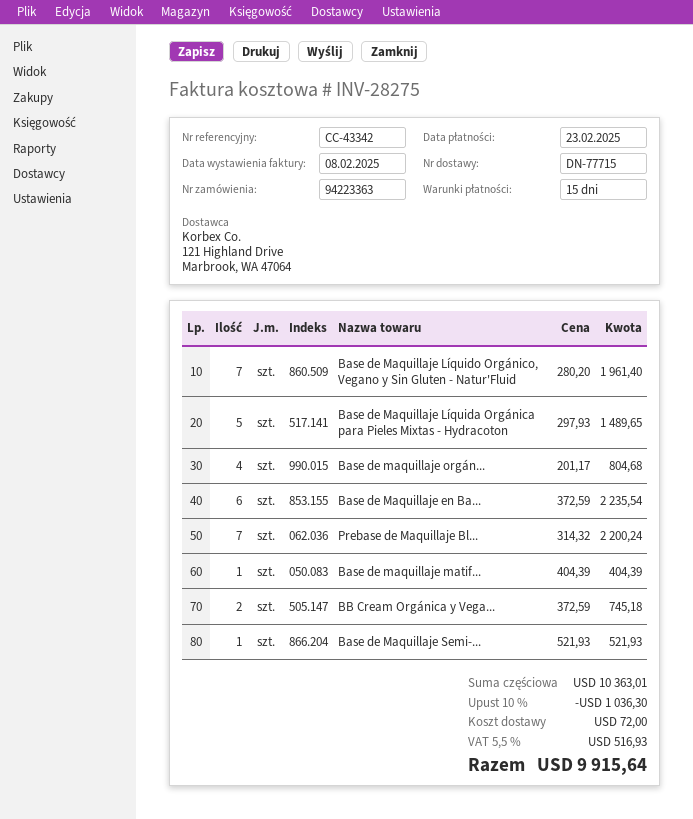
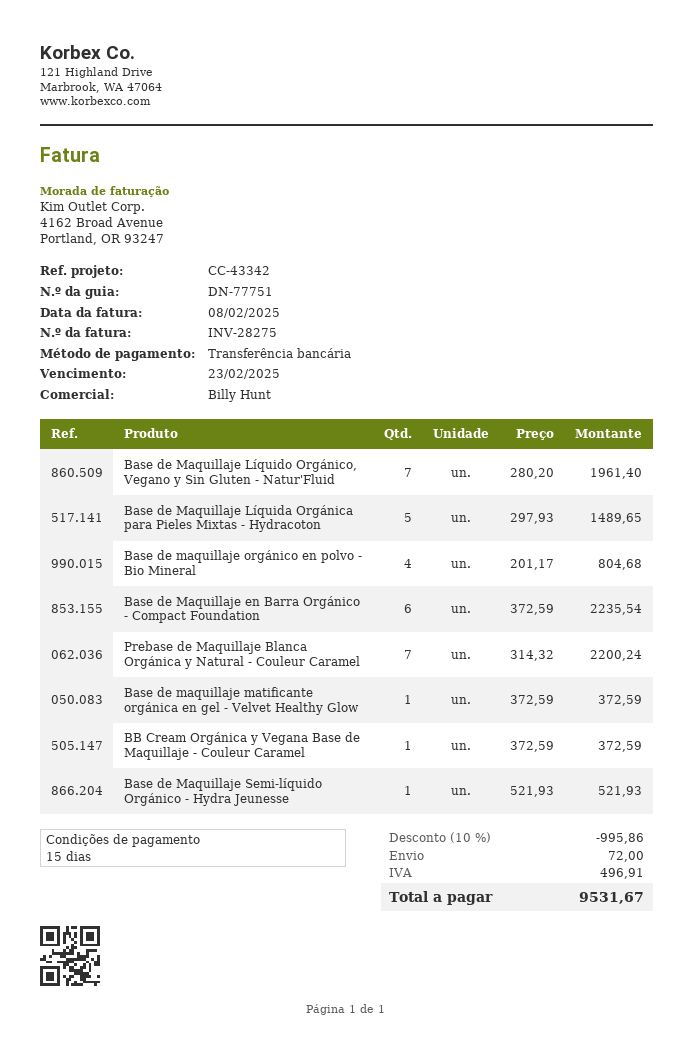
delivery note number: DN-77715 -> DN-77751
Base de maquillaje matif...: 1 x 404.39 = 404.39 -> 1 x 372.59 = 372.59
BB Cream Orgánica y Vega...: 2 x 372.59 = 745.18 -> 1 x 372.59 = 372.59
discount: 10% = 1036.30 -> 10% = 995.86
tax: 516.93 -> 496.91
total: 9915.64 -> 9531.67

